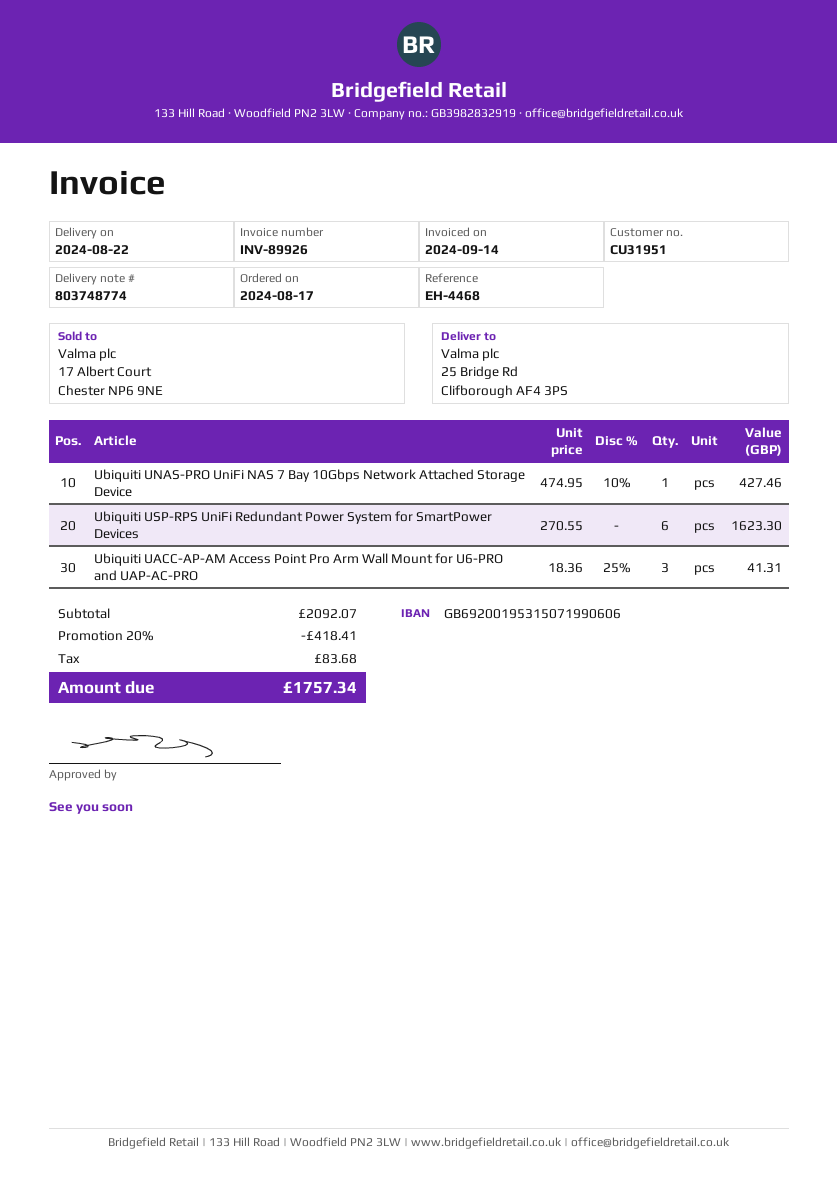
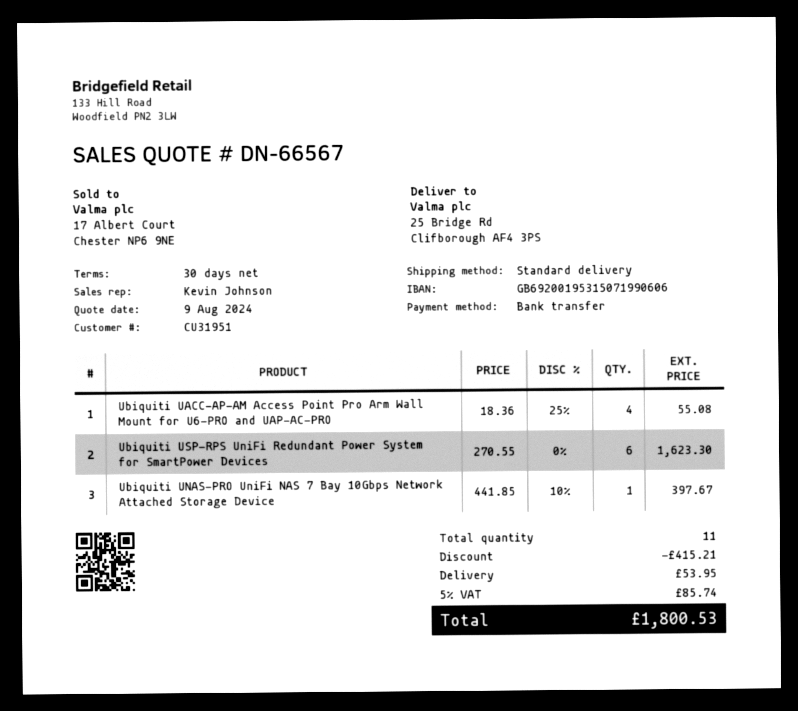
Ubiquiti UNAS-PRO UniFi NAS 7 Bay 10Gbps Network Attached Storage Device: 1 x 474.95 - 10% = 427.46 -> 1 x 441.85 - 10% = 397.67
Ubiquiti UACC-AP-AM Access Point Pro Arm Wall Mount for U6-PRO and UAP-AC-PRO: 3 x 18.36 - 25% = 41.31 -> 4 x 18.36 - 25% = 55.08
discount: 418.41 -> 415.21
shipping: none -> 53.95
tax: 83.68 -> 85.74
total: 1757.34 -> 1800.53

